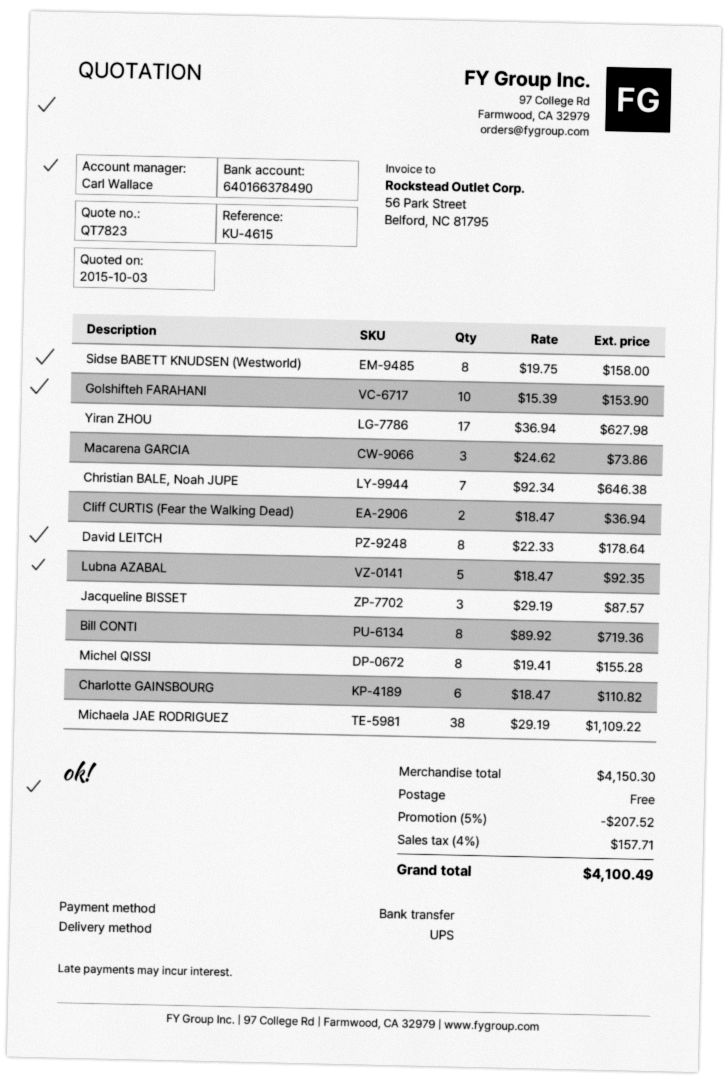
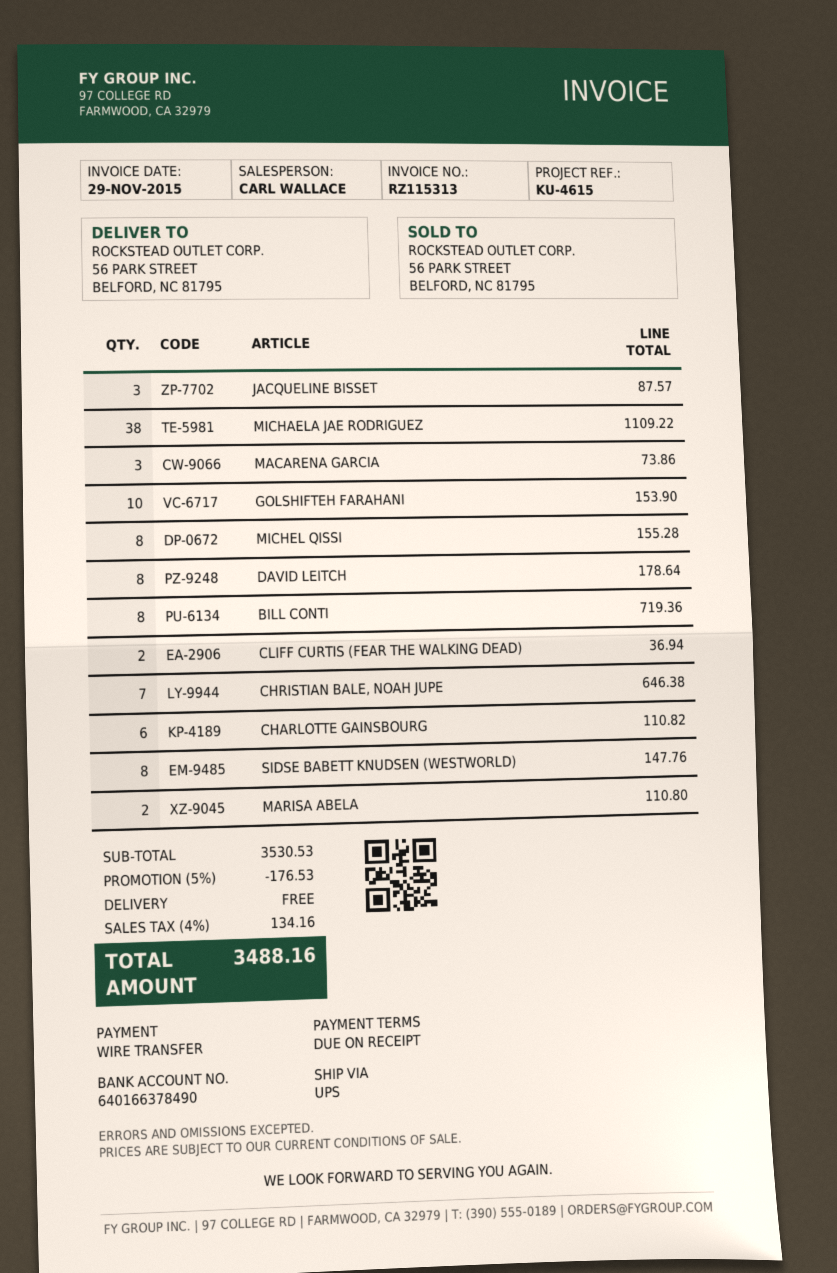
Sidse BABETT KNUDSEN (Westworld): 8 for 158.00 -> 8 for 147.76
Yiran ZHOU: 17 for 627.98 -> none
Lubna AZABAL: 5 for 92.35 -> none
MARISA ABELA: none -> 2 for 110.80
subtotal: 4150.30 -> 3530.53
discount: 5% = 207.52 -> 5% = 176.53
tax: 4% = 157.71 -> 4% = 134.16
total: 4100.49 -> 3488.16

